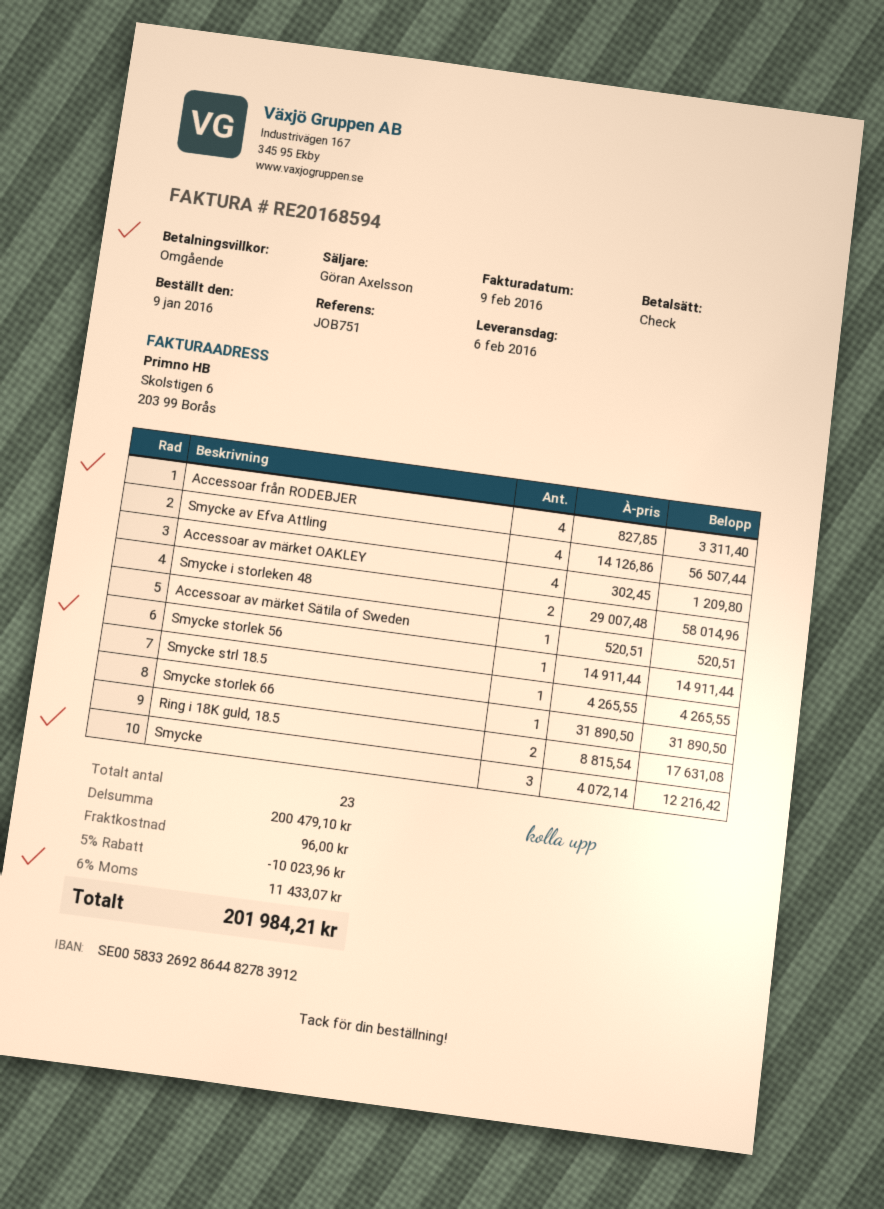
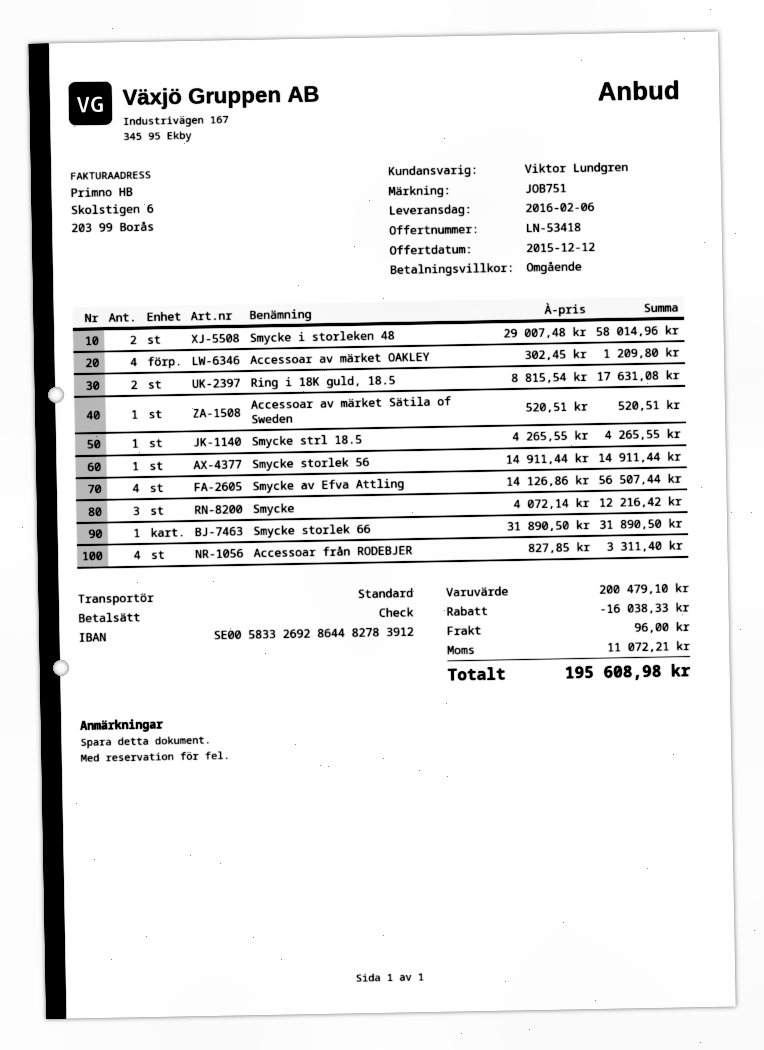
sales rep: Göran Axelsson -> Viktor Lundgren
discount: 10023.96 -> 16038.33
tax: 11433.07 -> 11072.21
total: 201984.21 -> 195608.98

